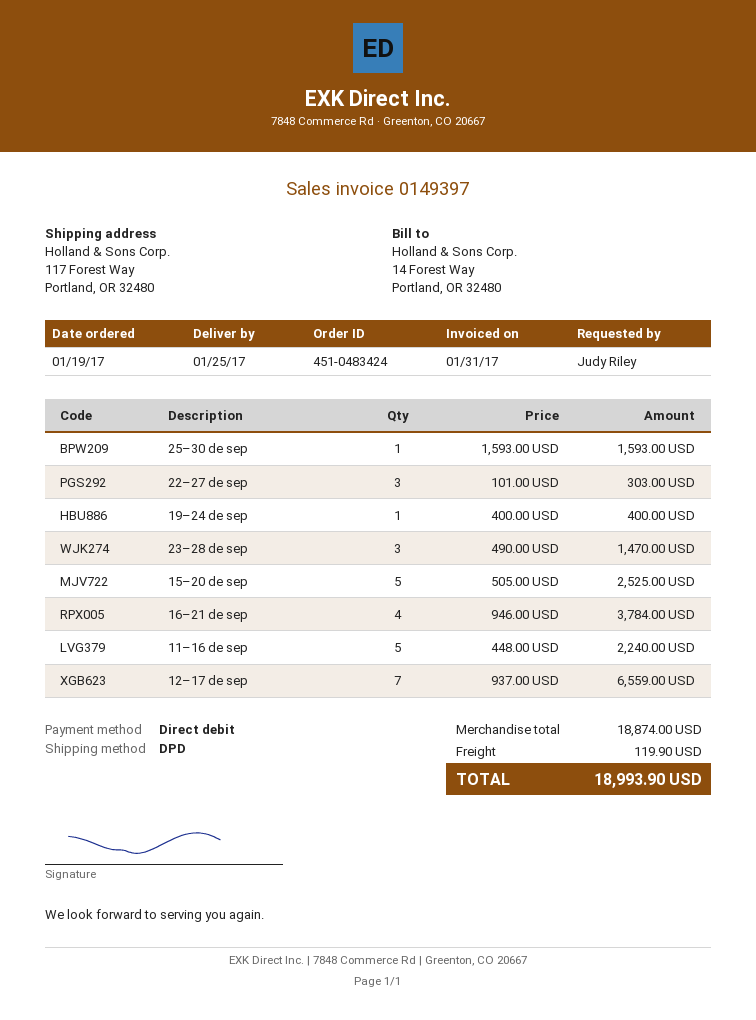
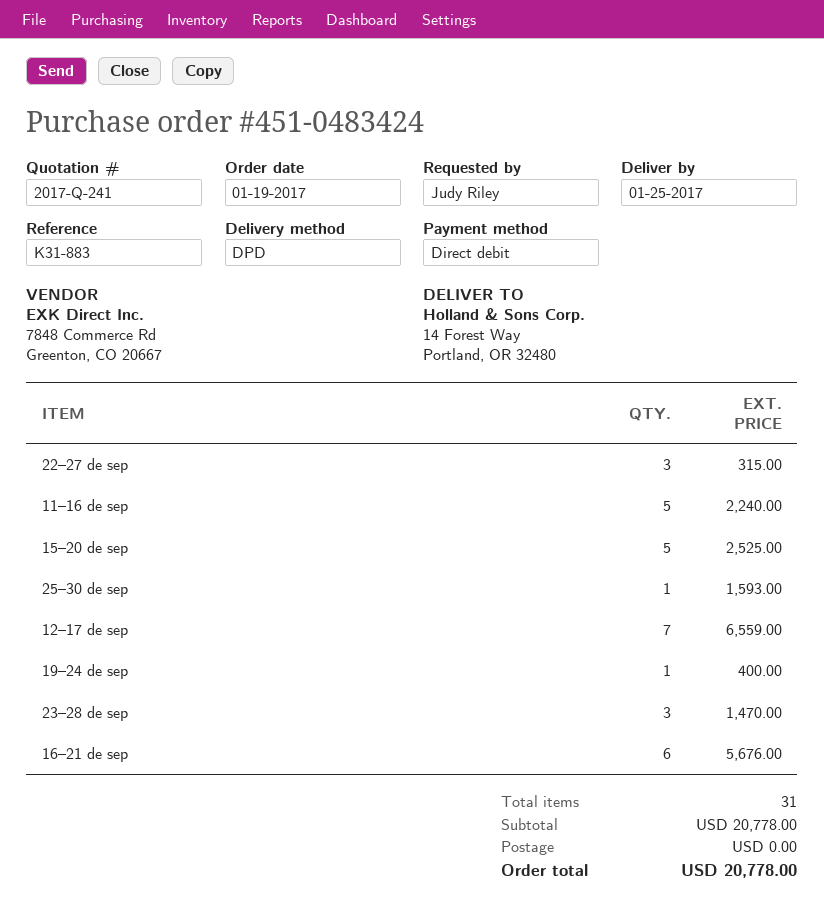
ship to: 117 Forest Way, Portland, OR 32480 -> 14 Forest Way, Portland, OR 32480
22–27 de sep: 3 for 303.00 -> 3 for 315.00
16–21 de sep: 4 for 3784.00 -> 6 for 5676.00
subtotal: 18874.00 -> 20778.00
shipping: 119.90 -> 0.00
total: 18993.90 -> 20778.00

